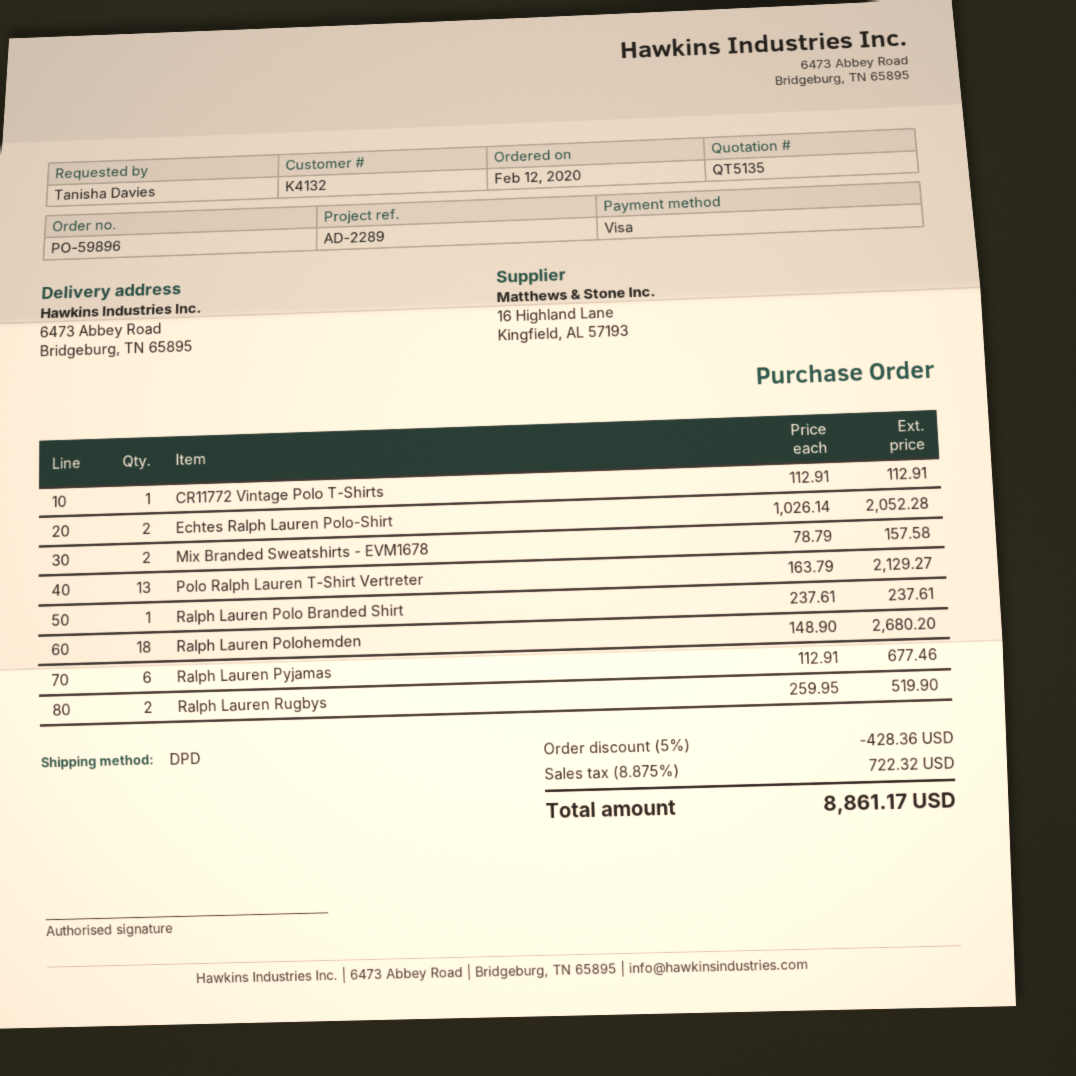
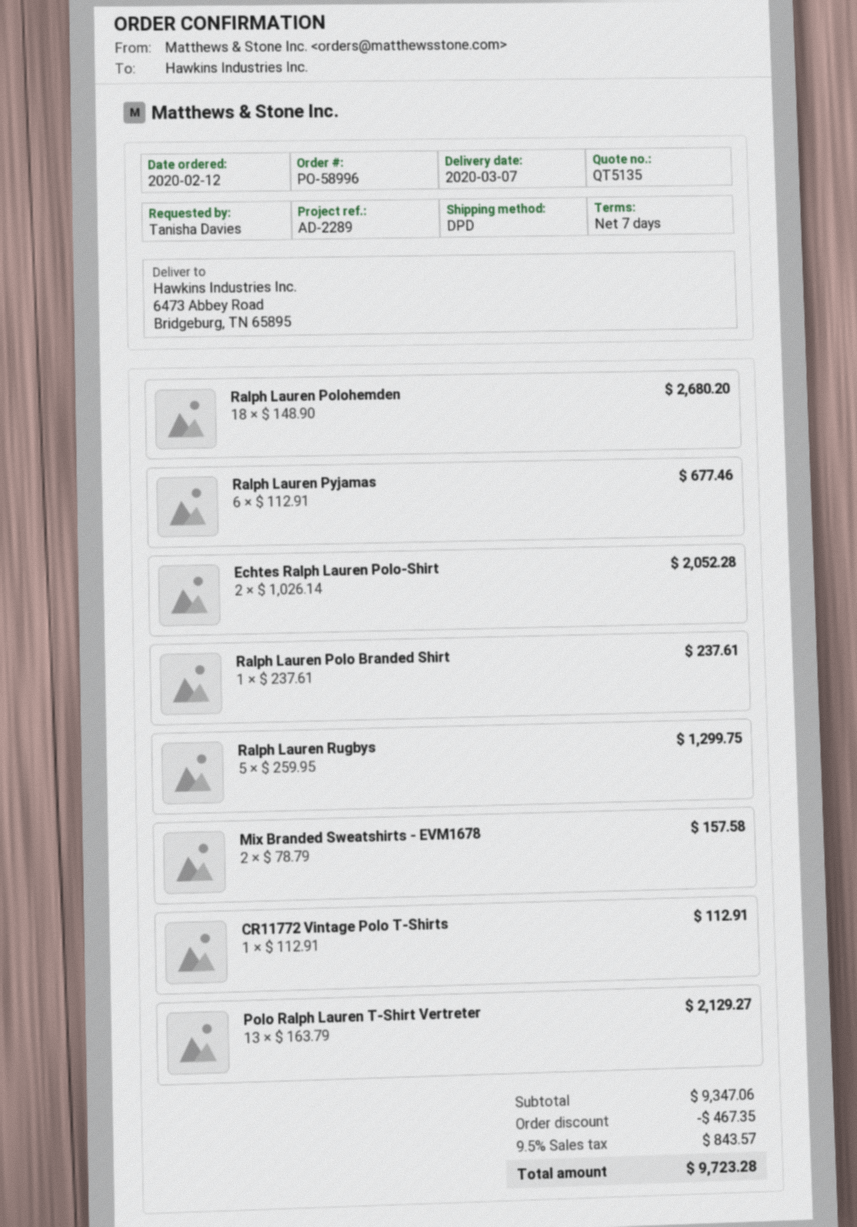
order number: PO-59896 -> PO-58996
Ralph Lauren Rugbys: 2 x 259.95 = 519.90 -> 5 x 259.95 = 1299.75
discount: 428.36 -> 467.35
tax: 8.875% = 722.32 -> 9.5% = 843.57
total: 8861.17 -> 9723.28

